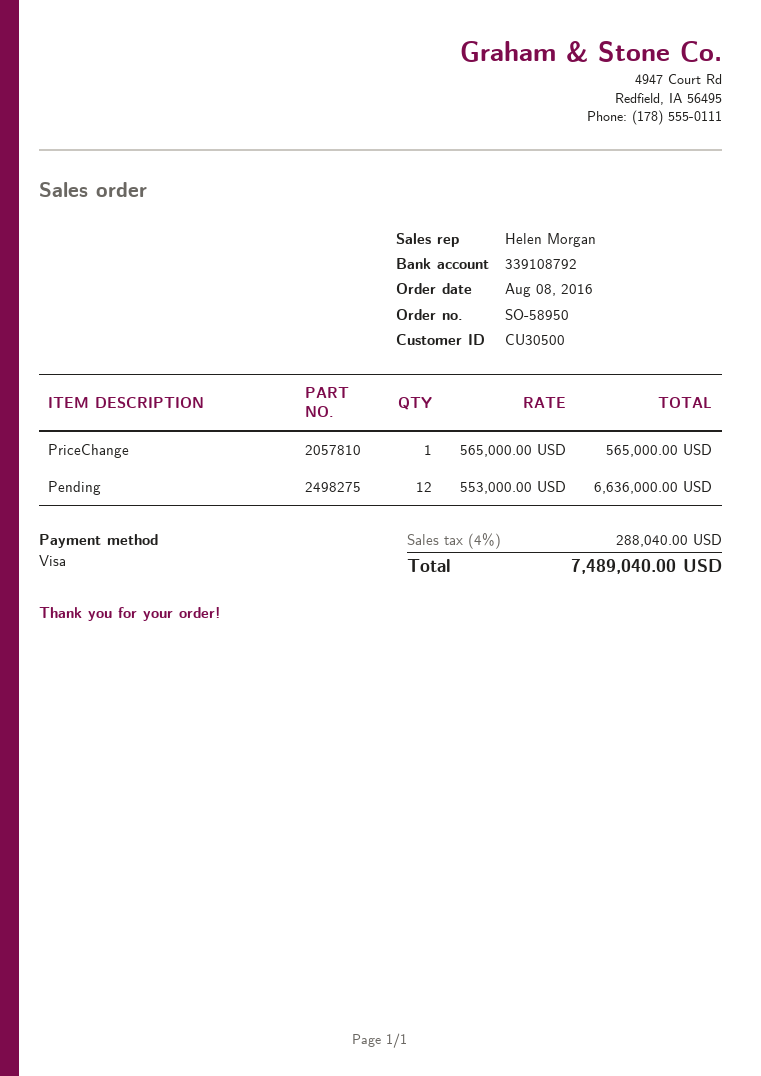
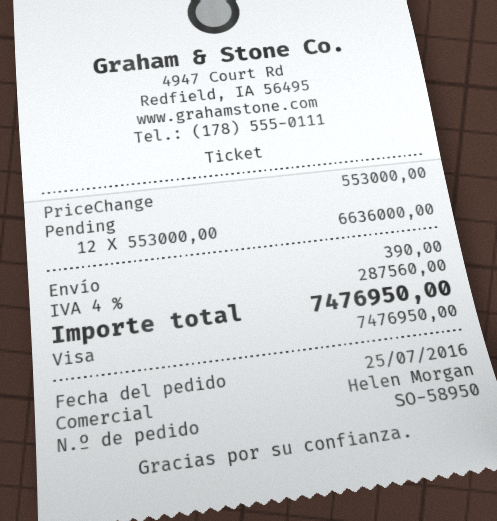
order date: 2016-08-08 -> 2016-07-25
PriceChange: 1 x 565000.00 = 565000.00 -> 1 x 553000.00 = 553000.00
shipping: none -> 390.00
tax: 4% = 288040.00 -> 4% = 287560.00
total: 7489040.00 -> 7476950.00

